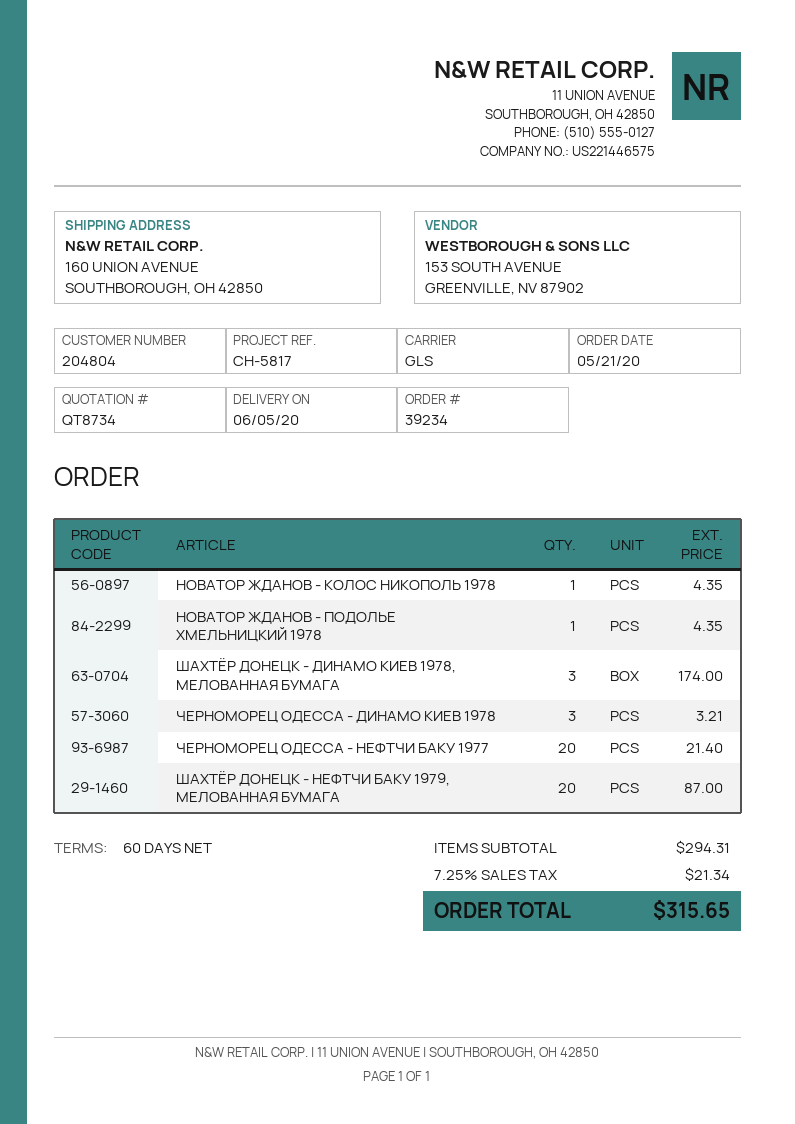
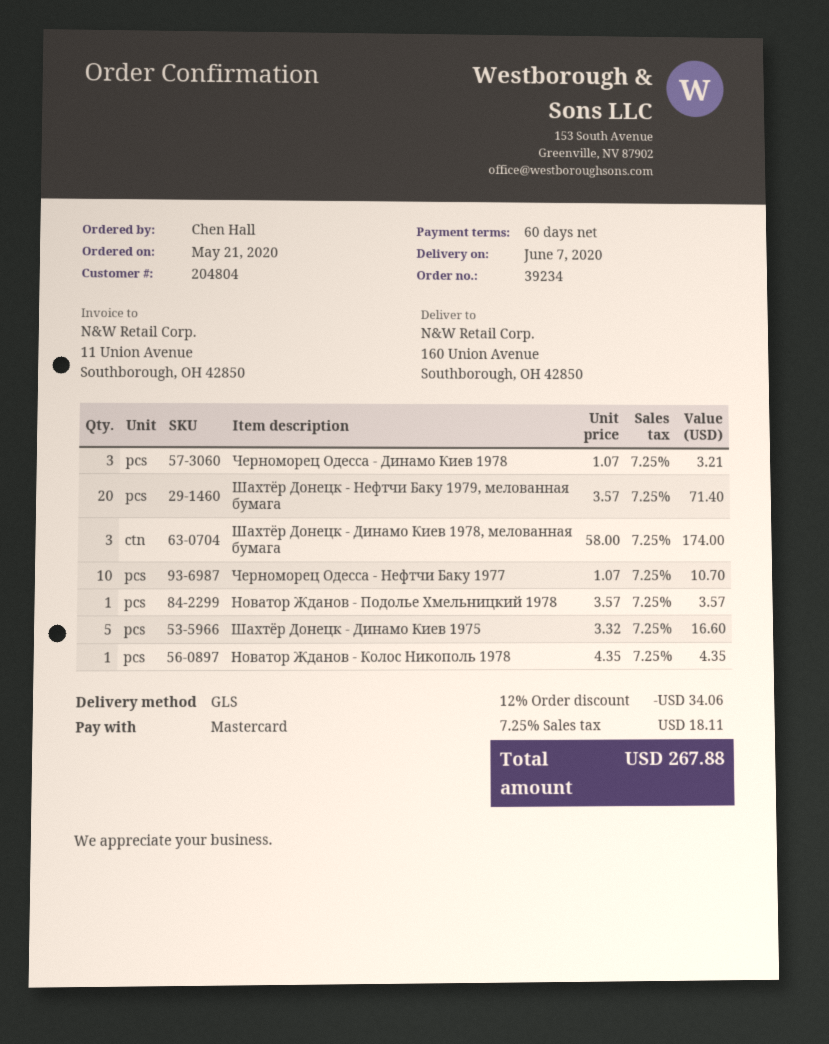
delivery date: 2020-06-05 -> 2020-06-07
НОВАТОР ЖДАНОВ - ПОДОЛЬЕ ХМЕЛЬНИЦКИЙ 1978: 1 for 4.35 -> 1 for 3.57
ЧЕРНОМОРЕЦ ОДЕССА - НЕФТЧИ БАКУ 1977: 20 for 21.40 -> 10 for 10.70
ШАХТЁР ДОНЕЦК - НЕФТЧИ БАКУ 1979, МЕЛОВАННАЯ БУМАГА: 20 for 87.00 -> 20 for 71.40
Шахтёр Донецк - Динамо Киев 1975: none -> 5 for 16.60
discount: none -> 12% = 34.06
tax: 7.25% = 21.34 -> 7.25% = 18.11
total: 315.65 -> 267.88

